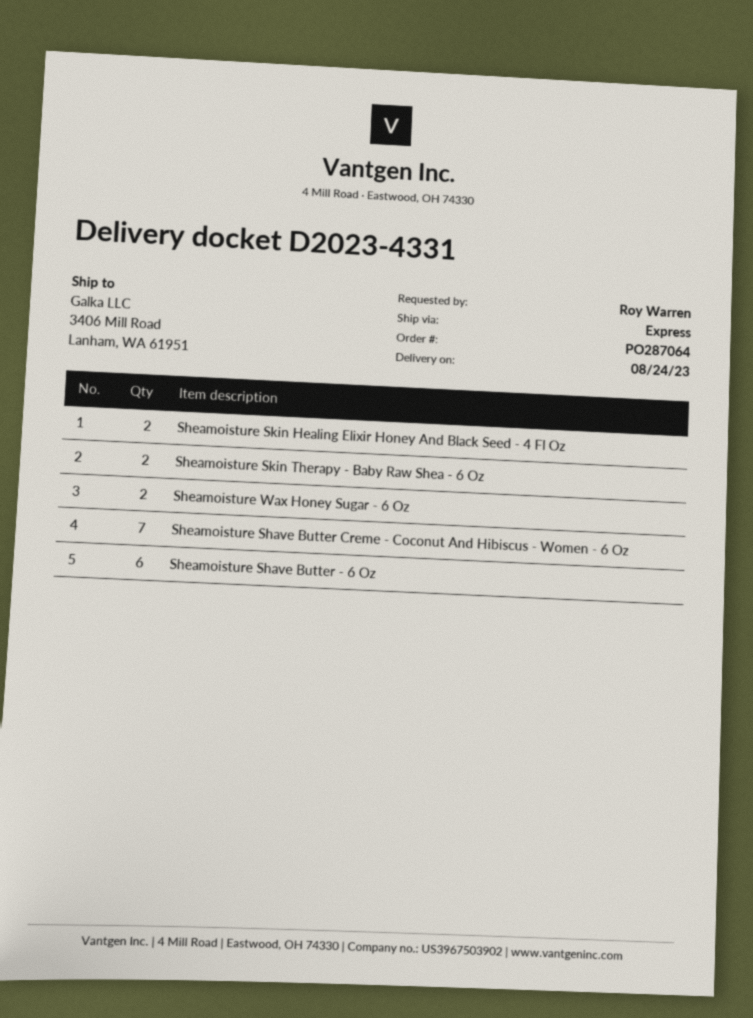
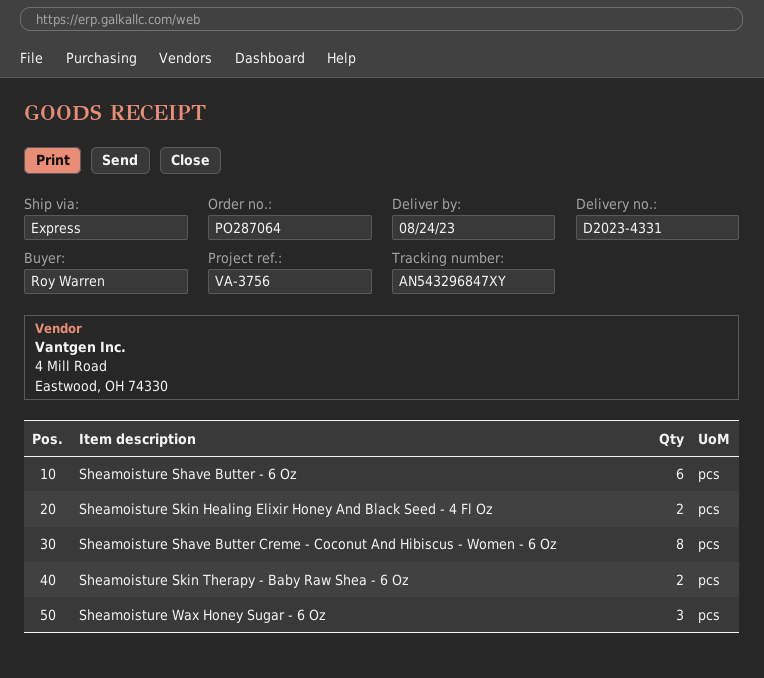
Sheamoisture Wax Honey Sugar - 6 Oz: 2 -> 3
Sheamoisture Shave Butter Creme - Coconut And Hibiscus - Women - 6 Oz: 7 -> 8

